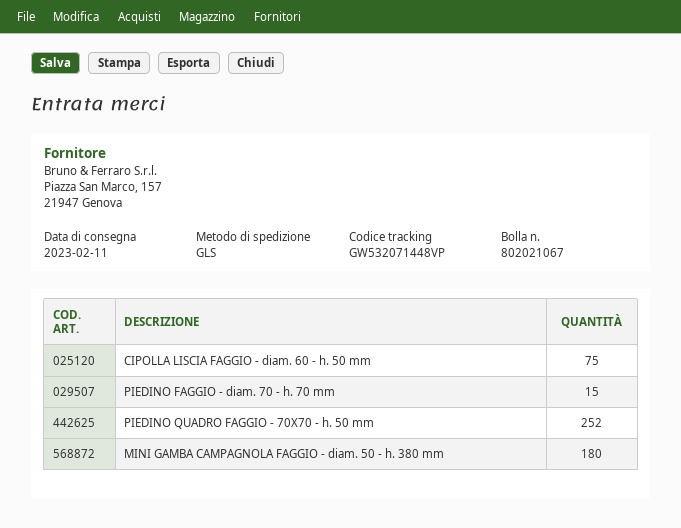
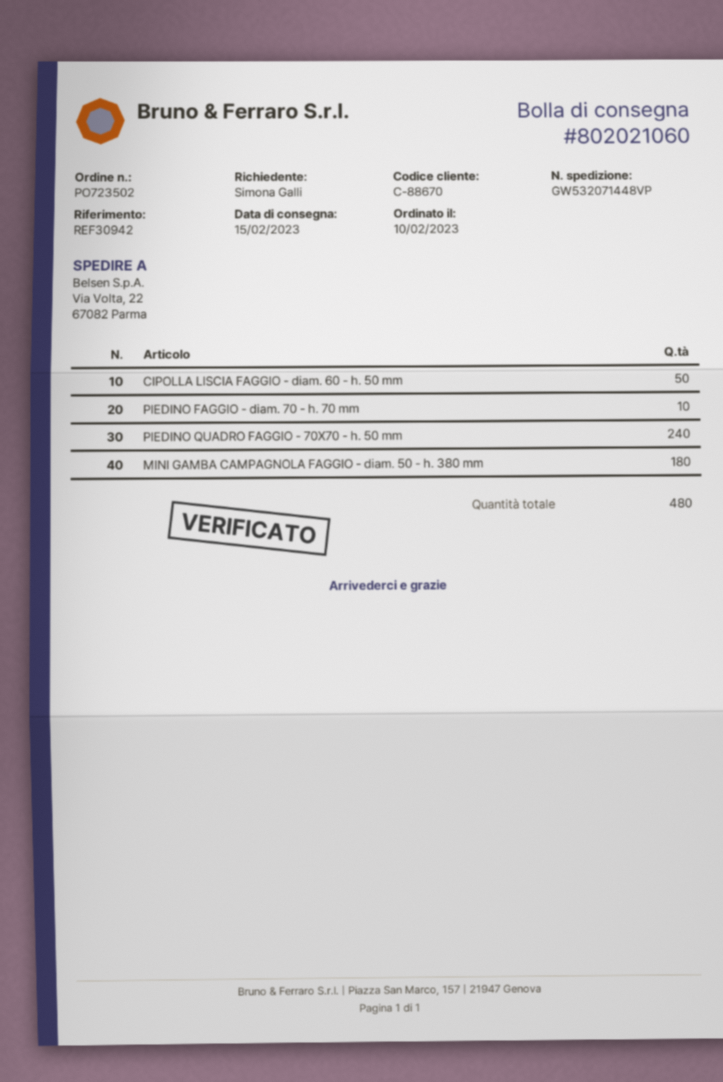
delivery note number: 802021067 -> 802021060
delivery date: 2023-02-11 -> 2023-02-15
CIPOLLA LISCIA FAGGIO - diam. 60 - h. 50 mm: 75 -> 50
PIEDINO FAGGIO - diam. 70 - h. 70 mm: 15 -> 10
PIEDINO QUADRO FAGGIO - 70X70 - h. 50 mm: 252 -> 240

